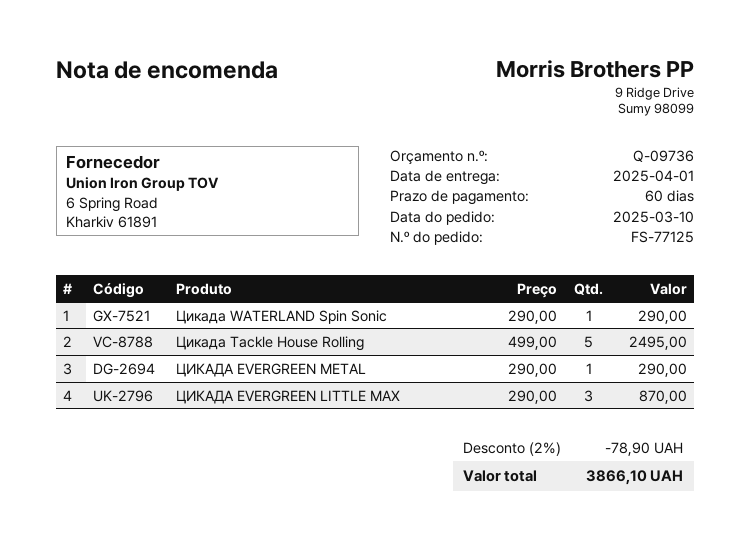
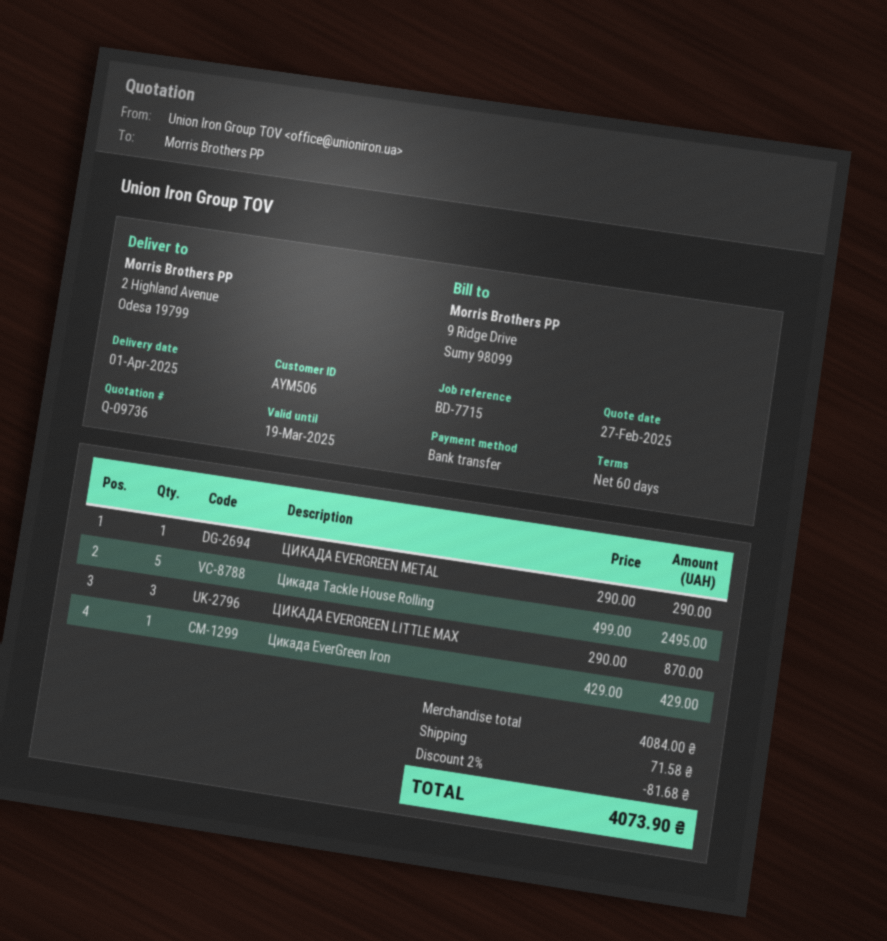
Цикада WATERLAND Spin Sonic: 1 x 290.00 = 290.00 -> none
Цикада EverGreen Iron: none -> 1 x 429.00 = 429.00
discount: 2% = 78.90 -> 2% = 81.68
shipping: none -> 71.58
total: 3866.10 -> 4073.90

